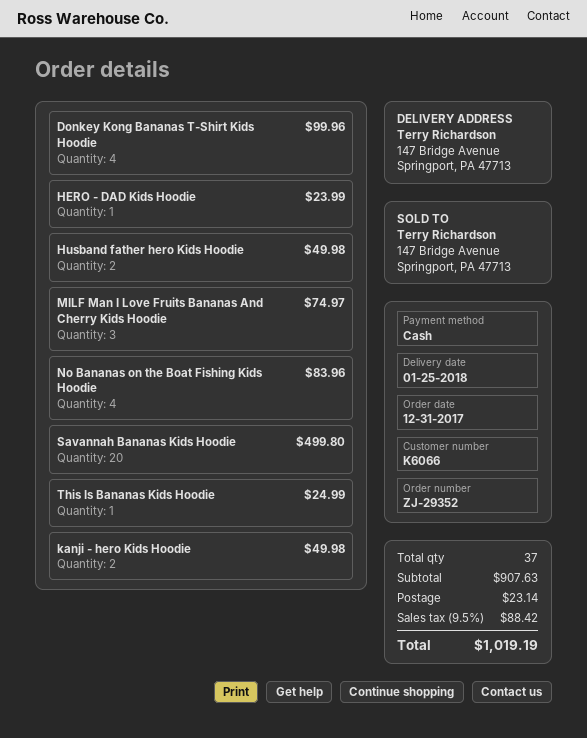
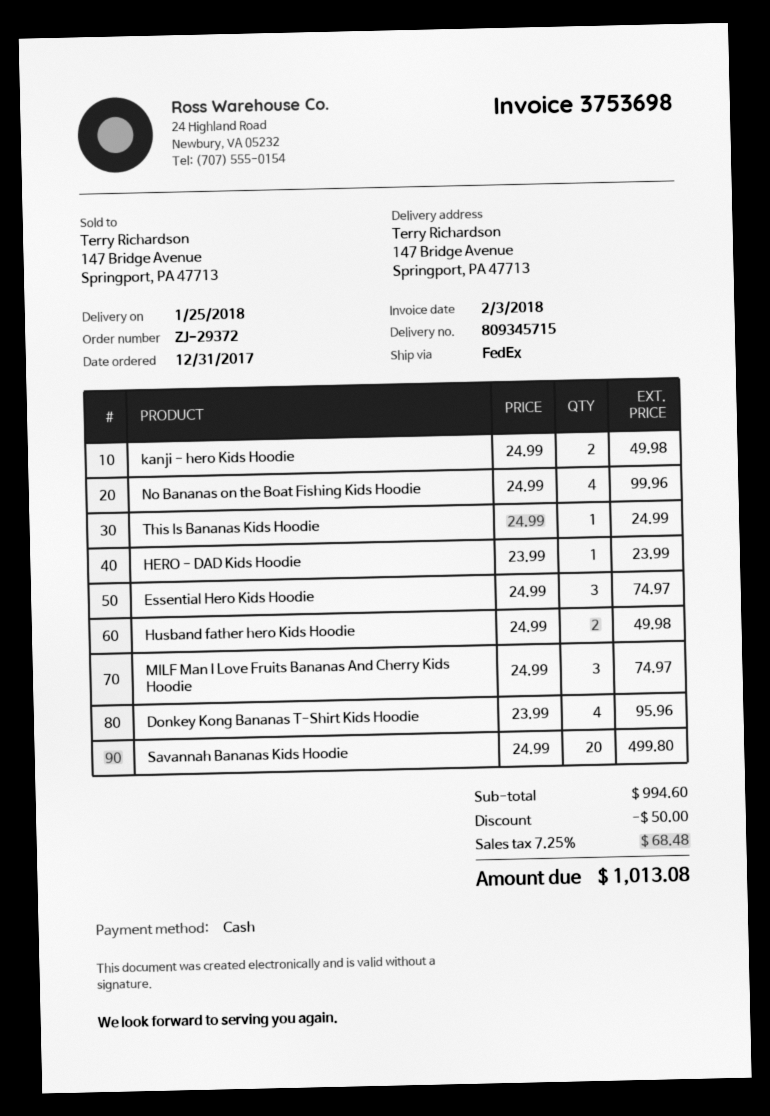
order number: ZJ-29352 -> ZJ-29372
Donkey Kong Bananas T-Shirt Kids Hoodie: 4 for 99.96 -> 4 for 95.96
No Bananas on the Boat Fishing Kids Hoodie: 4 for 83.96 -> 4 for 99.96
Essential Hero Kids Hoodie: none -> 3 for 74.97
subtotal: 907.63 -> 994.60
discount: none -> 50.00
shipping: 23.14 -> none
tax: 9.5% = 88.42 -> 7.25% = 68.48
total: 1019.19 -> 1013.08

